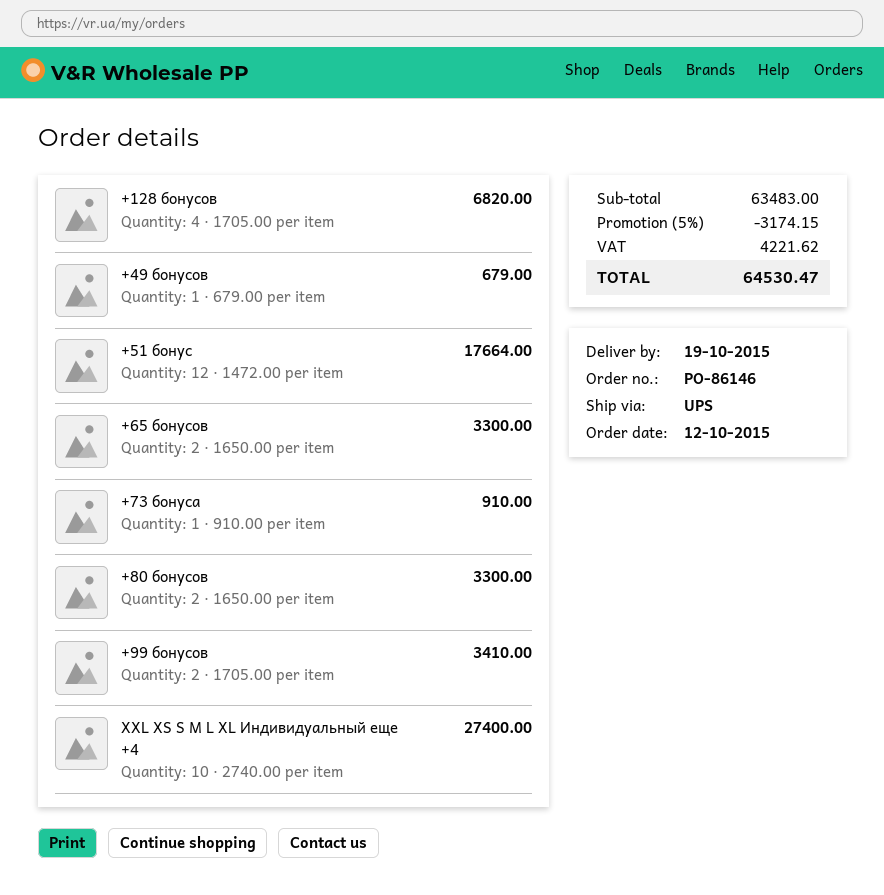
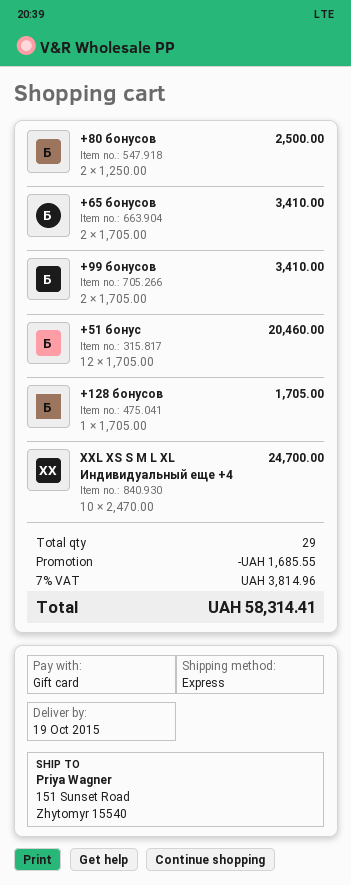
shipping method: UPS -> express
+128 бонусов: 4 x 1705.00 = 6820.00 -> 1 x 1705.00 = 1705.00
+49 бонусов: 1 x 679.00 = 679.00 -> none
+51 бонус: 12 x 1472.00 = 17664.00 -> 12 x 1705.00 = 20460.00
+65 бонусов: 2 x 1650.00 = 3300.00 -> 2 x 1705.00 = 3410.00
+73 бонуса: 1 x 910.00 = 910.00 -> none
+80 бонусов: 2 x 1650.00 = 3300.00 -> 2 x 1250.00 = 2500.00
XXL XS S M L XL Индивидуальный еще +4: 10 x 2740.00 = 27400.00 -> 10 x 2470.00 = 24700.00
discount: 3174.15 -> 1685.55
tax: 4221.62 -> 3814.96
total: 64530.47 -> 58314.41

